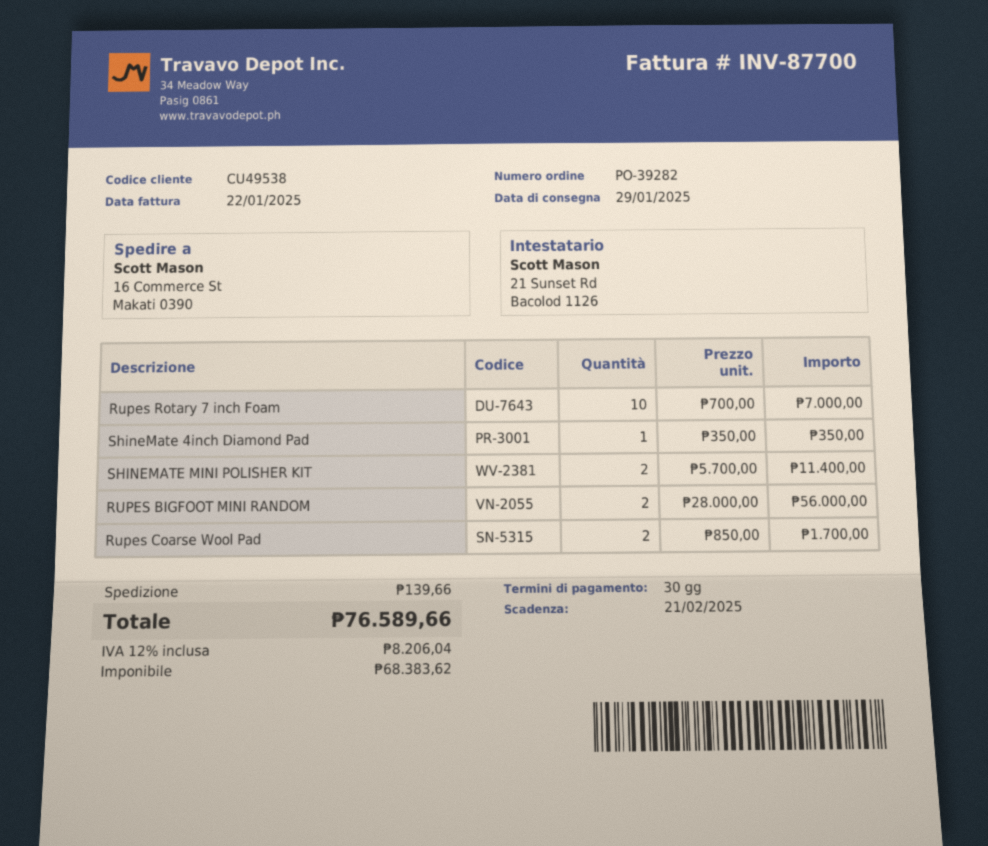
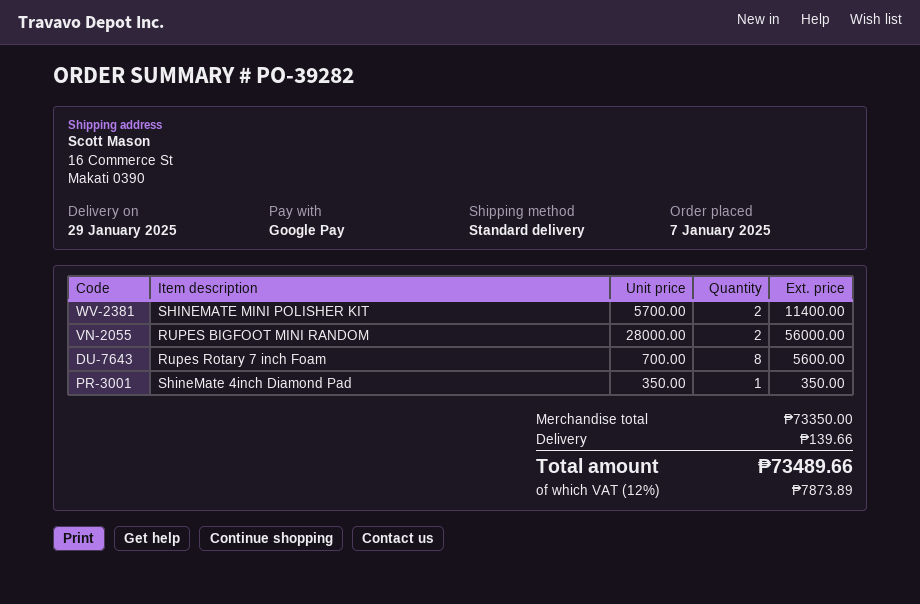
Rupes Rotary 7 inch Foam: 10 x 700.00 = 7000.00 -> 8 x 700.00 = 5600.00
Rupes Coarse Wool Pad: 2 x 850.00 = 1700.00 -> none
tax: 12% = 8206.04 -> 12% = 7873.89
total: 76589.66 -> 73489.66

